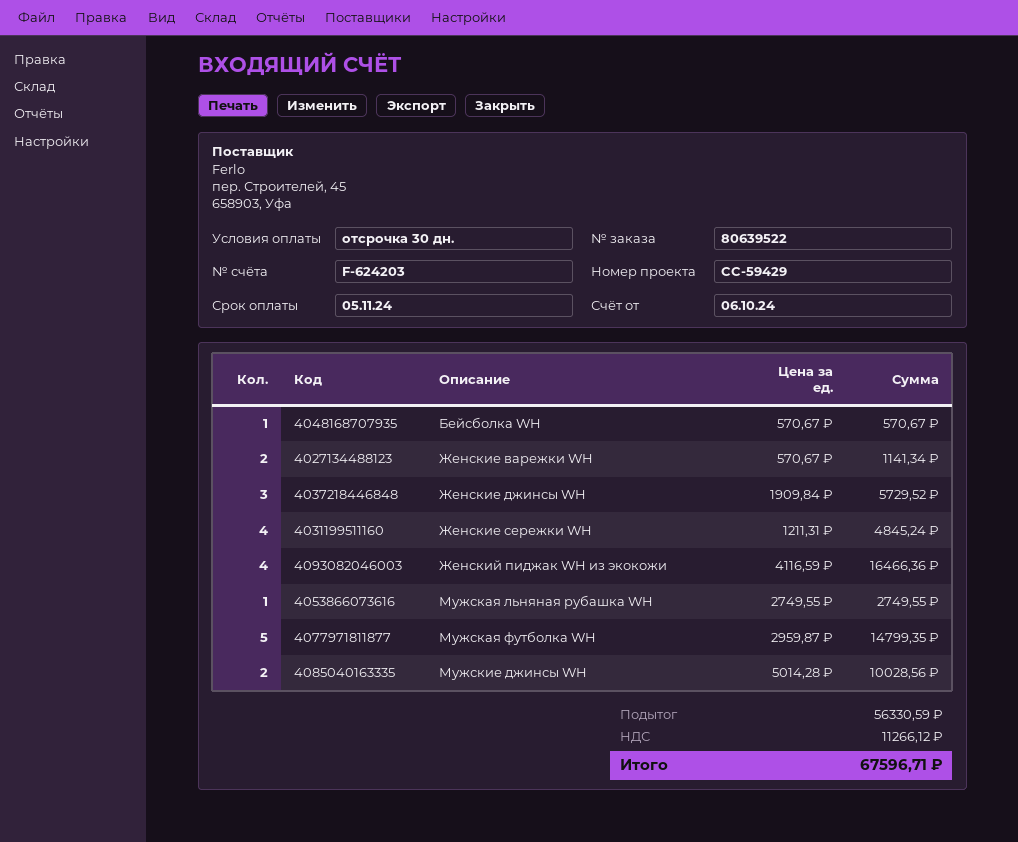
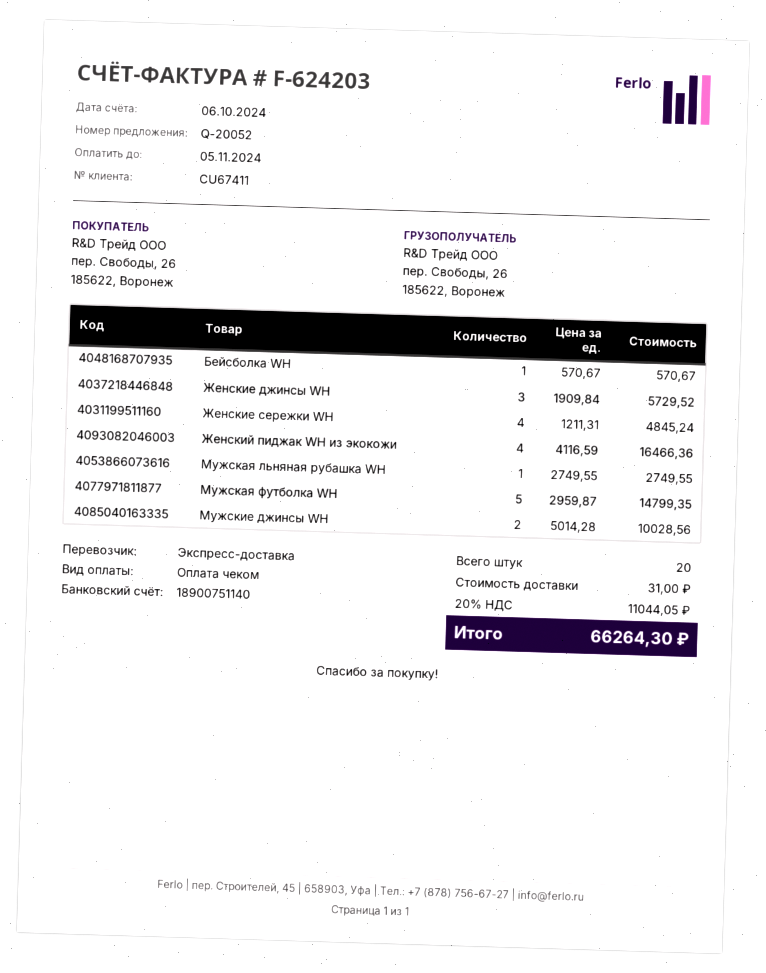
Женские варежки WH: 2 x 570.67 = 1141.34 -> none
shipping: none -> 31.00
tax: 11266.12 -> 11044.05
total: 67596.71 -> 66264.30

